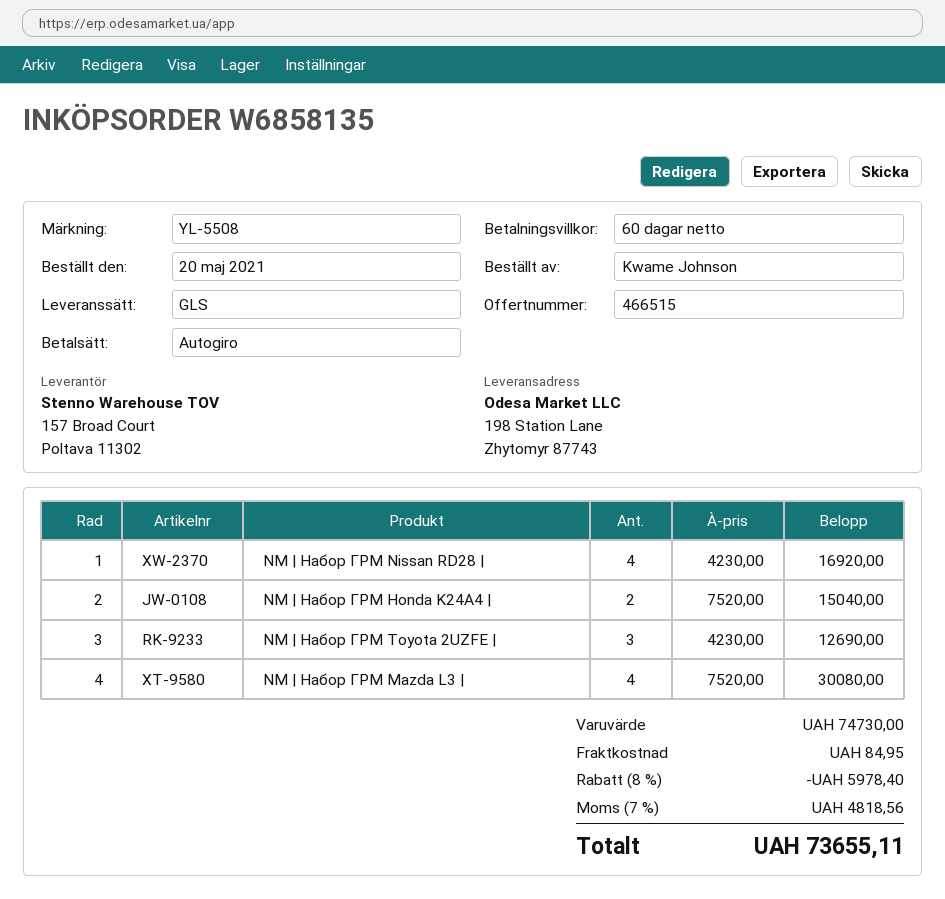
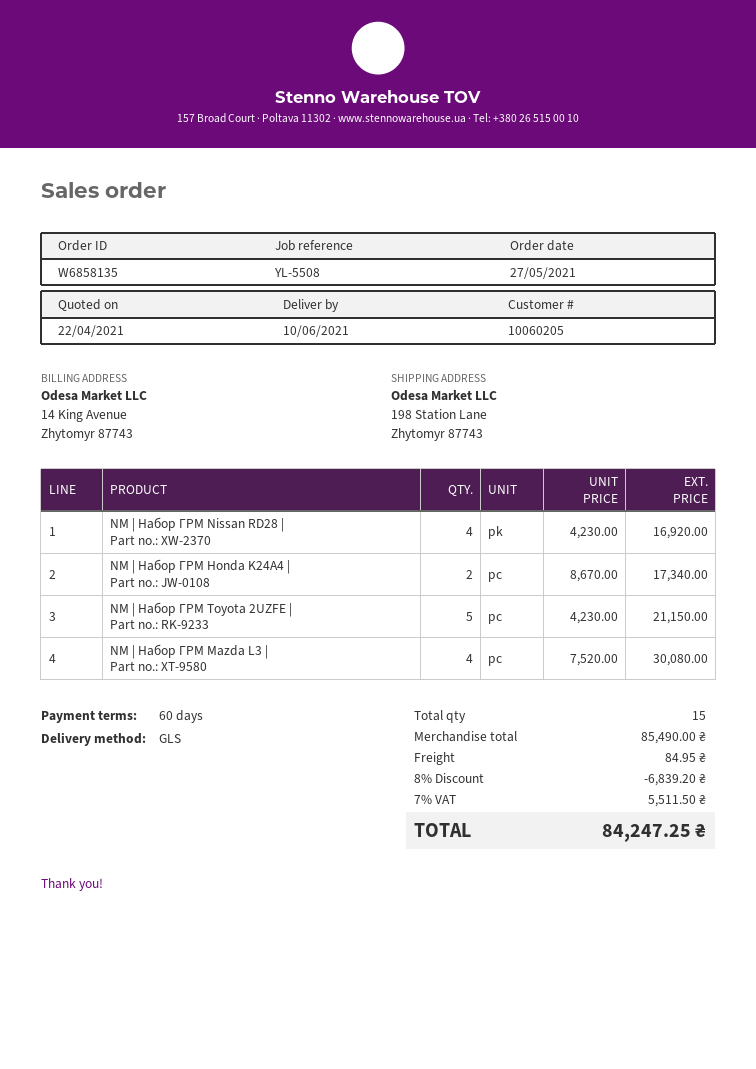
order date: 2021-05-20 -> 2021-05-27
NM | Набор ГРМ Honda K24A4 |: 2 x 7520.00 = 15040.00 -> 2 x 8670.00 = 17340.00
NM | Набор ГРМ Toyota 2UZFE |: 3 x 4230.00 = 12690.00 -> 5 x 4230.00 = 21150.00
subtotal: 74730.00 -> 85490.00
discount: 8% = 5978.40 -> 8% = 6839.20
tax: 7% = 4818.56 -> 7% = 5511.50
total: 73655.11 -> 84247.25

